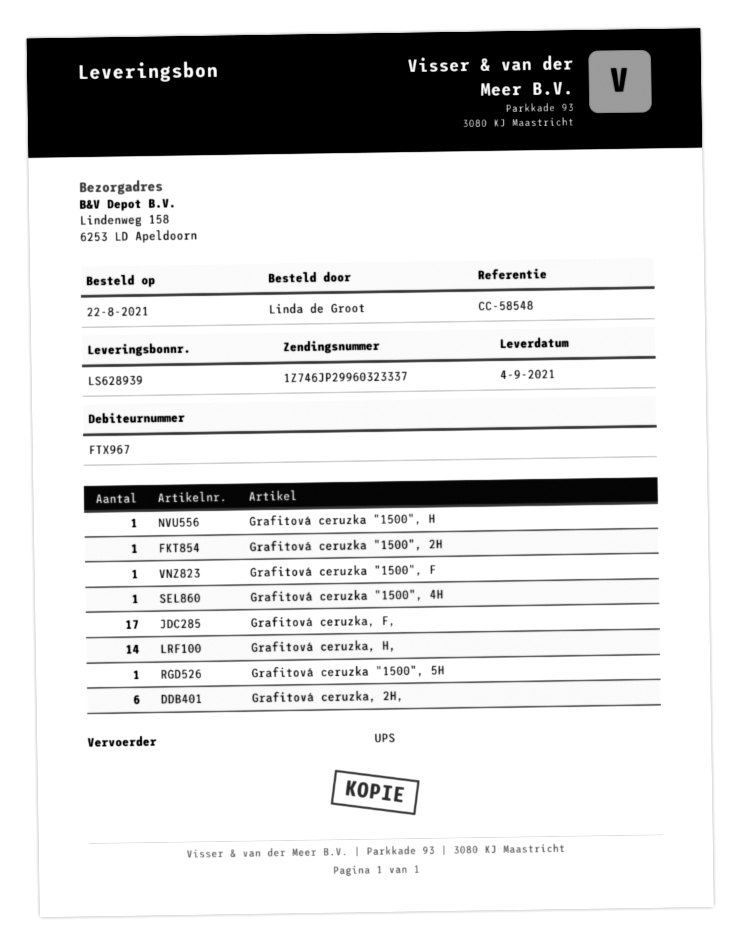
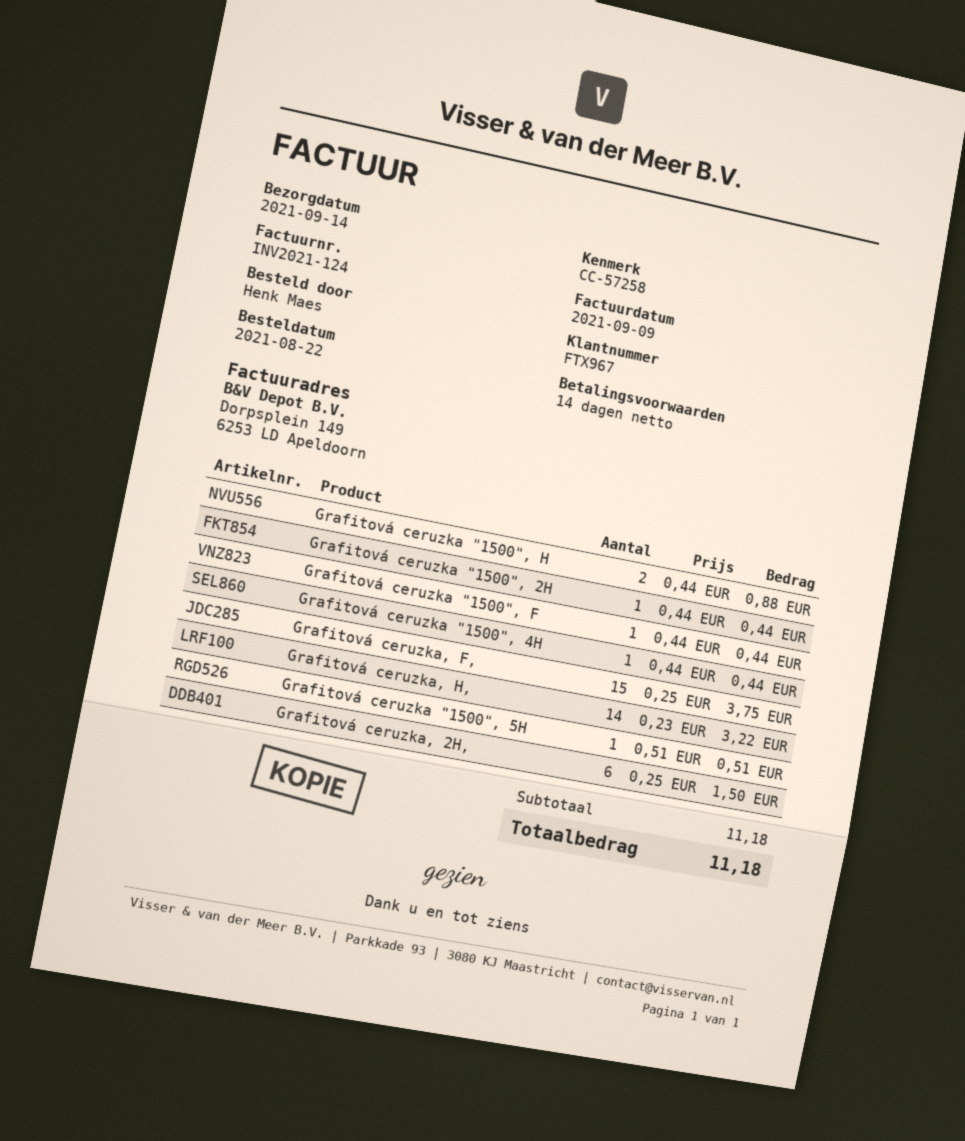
delivery date: 2021-09-04 -> 2021-09-14
reference: CC-58548 -> CC-57258
ordered by: Linda de Groot -> Henk Maes
Grafitová ceruzka "1500", H: 1 -> 2
Grafitová ceruzka, F,: 17 -> 15

